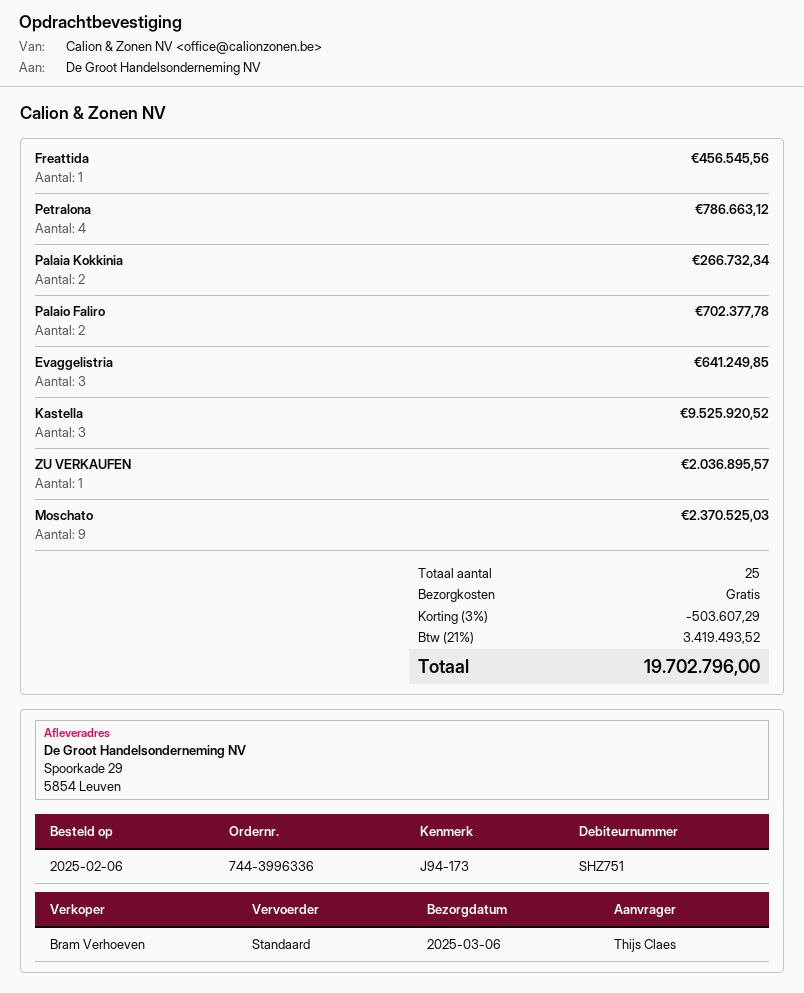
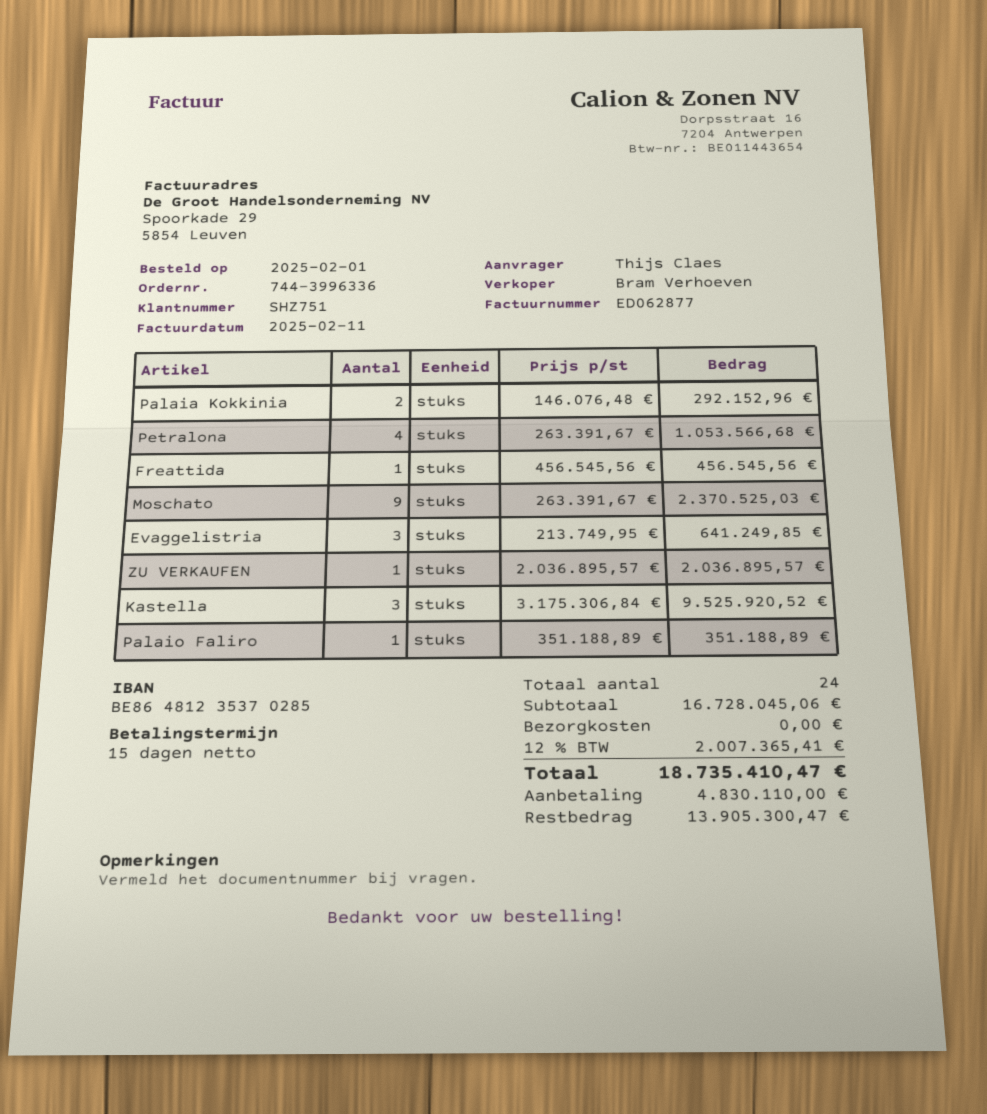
order date: 2025-02-06 -> 2025-02-01
Petralona: 4 for 786663.12 -> 4 for 1053566.68
Palaia Kokkinia: 2 for 266732.34 -> 2 for 292152.96
Palaio Faliro: 2 for 702377.78 -> 1 for 351188.89
total quantity: 25 -> 24
discount: 3% = 503607.29 -> none
tax: 21% = 3419493.52 -> 12% = 2007365.41
total: 19702796.00 -> 18735410.47

